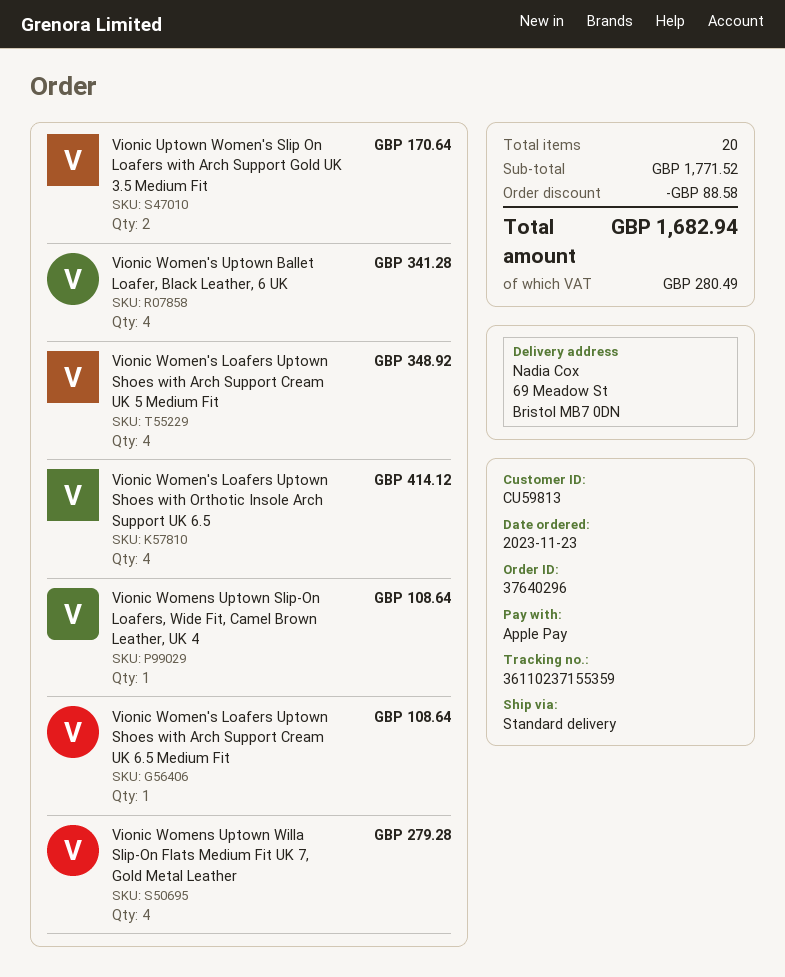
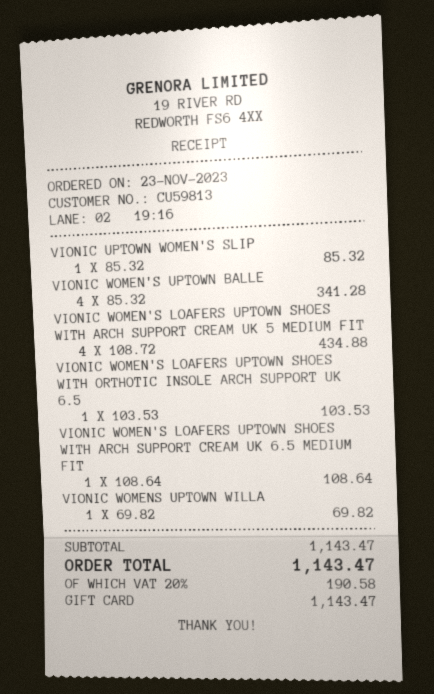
payment method: Apple Pay -> gift card
Vionic Uptown Women's Slip On Loafers with Arch Support Gold UK 3.5 Medium Fit: 2 for 170.64 -> 1 for 85.32
Vionic Women's Loafers Uptown Shoes with Arch Support Cream UK 5 Medium Fit: 4 for 348.92 -> 4 for 434.88
Vionic Women's Loafers Uptown Shoes with Orthotic Insole Arch Support UK 6.5: 4 for 414.12 -> 1 for 103.53
Vionic Womens Uptown Slip-On Loafers, Wide Fit, Camel Brown Leather, UK 4: 1 for 108.64 -> none
Vionic Womens Uptown Willa Slip-On Flats Medium Fit UK 7, Gold Metal Leather: 4 for 279.28 -> 1 for 69.82
subtotal: 1771.52 -> 1143.47
discount: 88.58 -> none
tax: 280.49 -> 190.58
total: 1682.94 -> 1143.47

